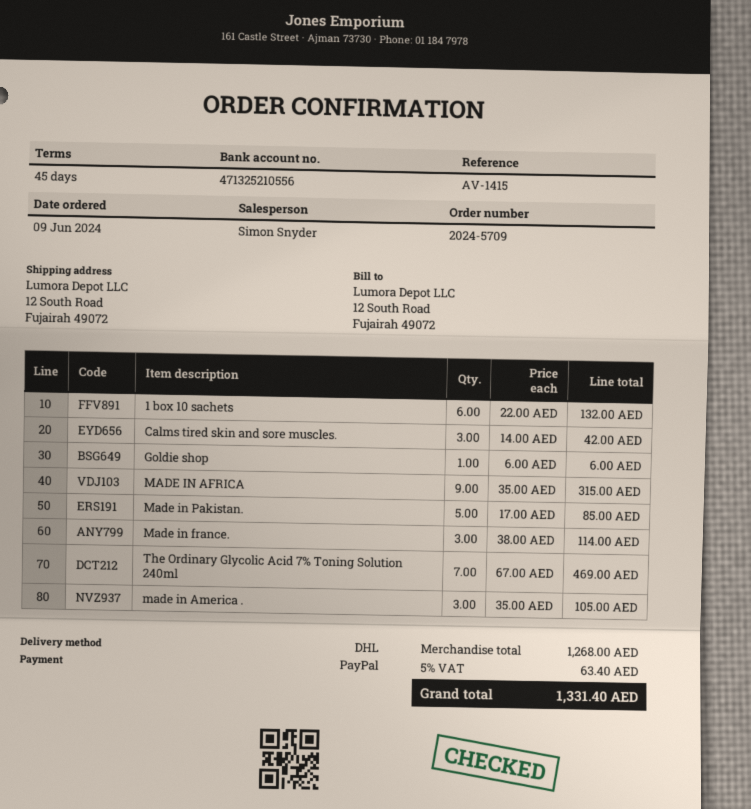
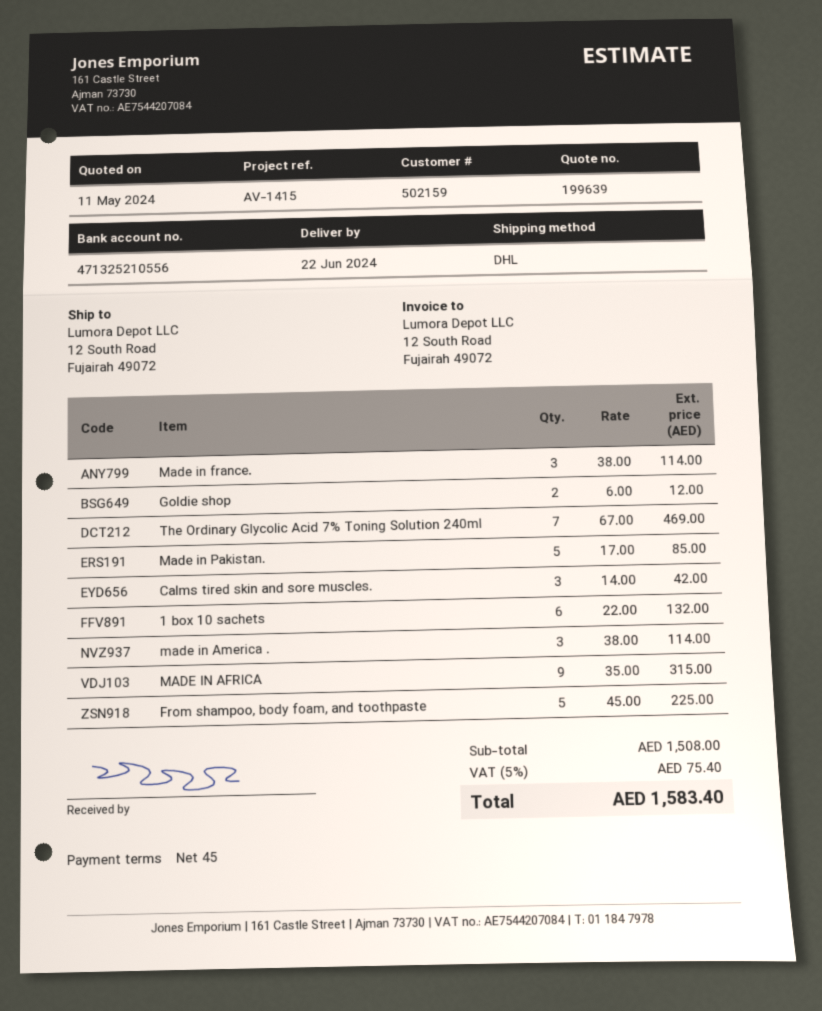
Goldie shop: 1 x 6.00 = 6.00 -> 2 x 6.00 = 12.00
made in America .: 3 x 35.00 = 105.00 -> 3 x 38.00 = 114.00
From shampoo, body foam, and toothpaste: none -> 5 x 45.00 = 225.00
subtotal: 1268.00 -> 1508.00
tax: 5% = 63.40 -> 5% = 75.40
total: 1331.40 -> 1583.40

